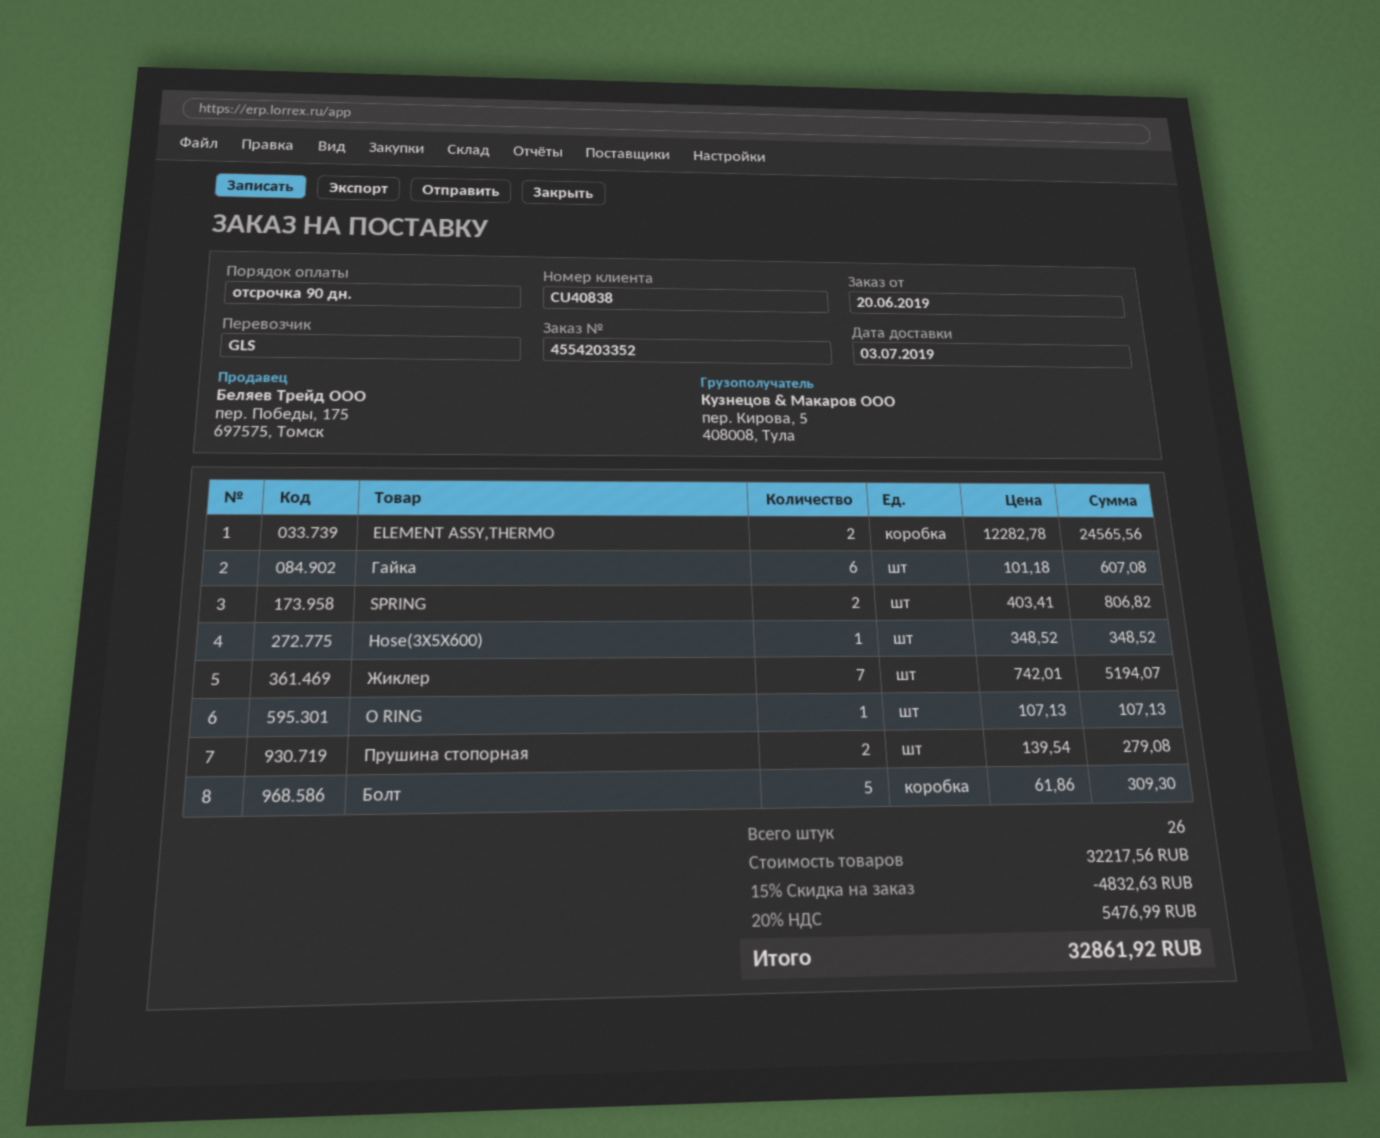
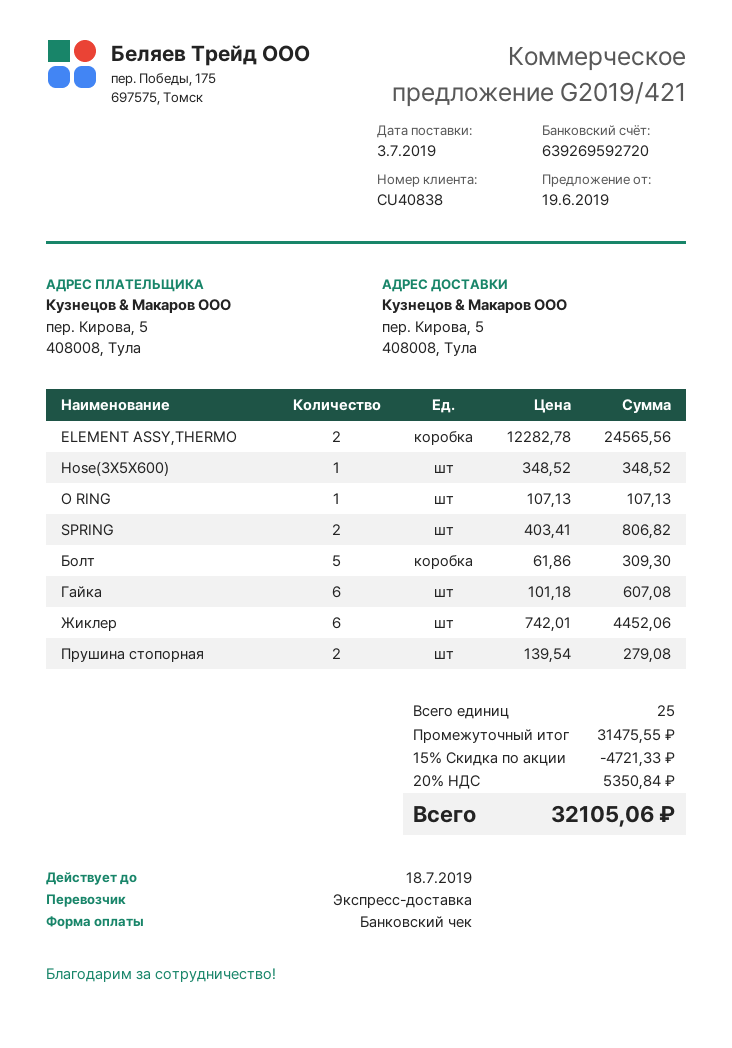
shipping method: GLS -> express
Жиклер: 7 x 742.01 = 5194.07 -> 6 x 742.01 = 4452.06
total quantity: 26 -> 25
subtotal: 32217.56 -> 31475.55
discount: 15% = 4832.63 -> 15% = 4721.33
tax: 20% = 5476.99 -> 20% = 5350.84
total: 32861.92 -> 32105.06

